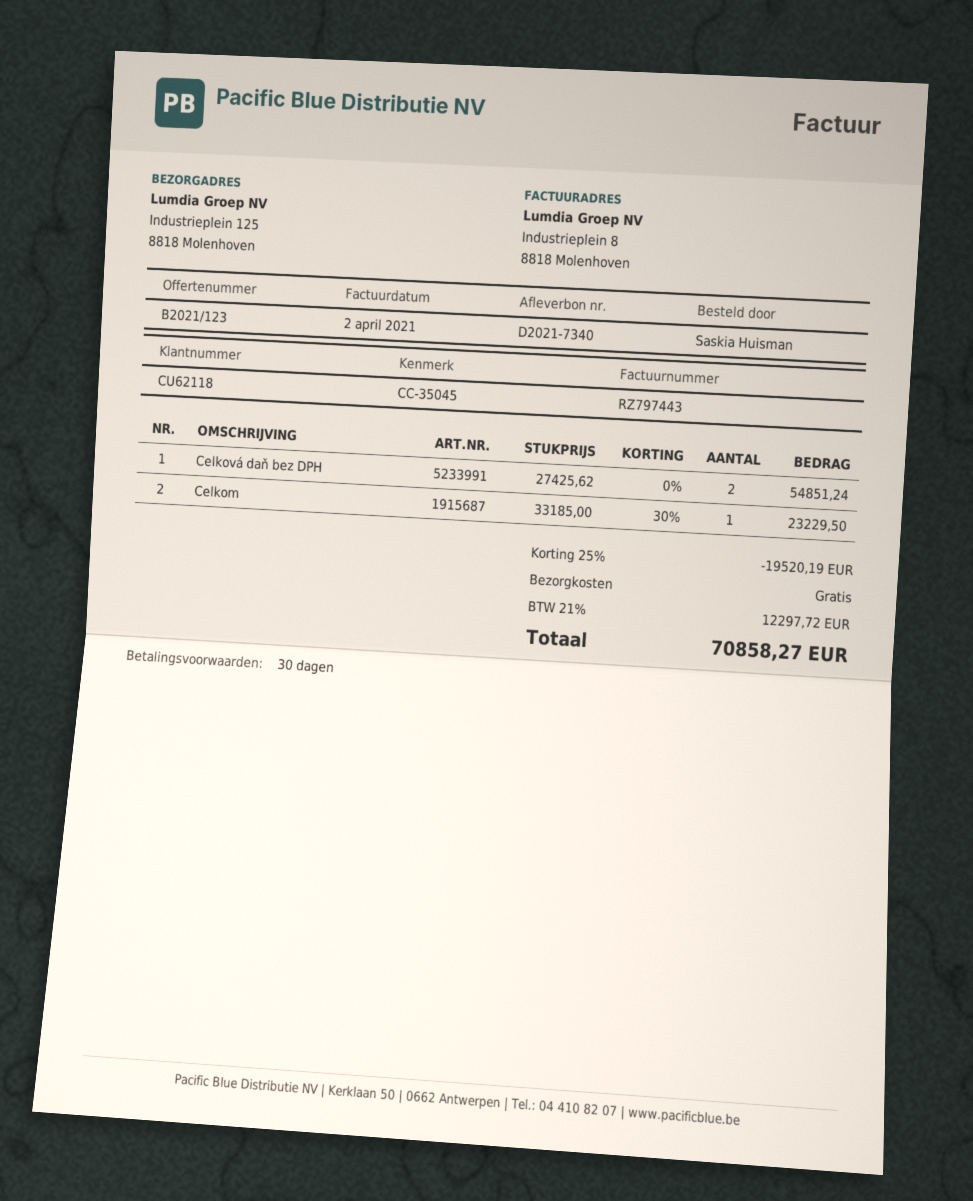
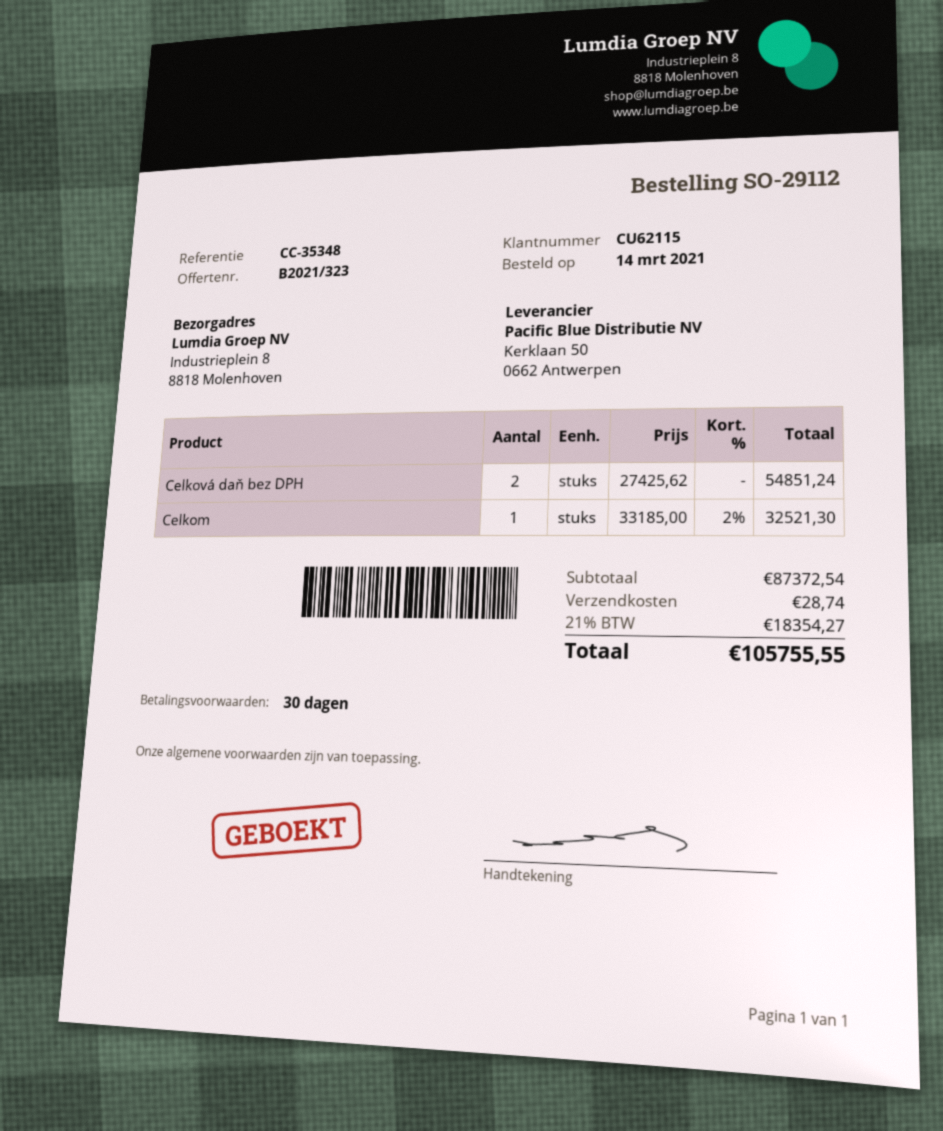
quote number: B2021/123 -> B2021/323
customer number: CU62118 -> CU62115
reference: CC-35045 -> CC-35348
ship to: Industrieplein 125, 8818 Molenhoven -> Industrieplein 8, 8818 Molenhoven
Celkom: 1 x 33185.00 - 30% = 23229.50 -> 1 x 33185.00 - 2% = 32521.30
discount: 25% = 19520.19 -> none
shipping: 0.00 -> 28.74
tax: 21% = 12297.72 -> 21% = 18354.27
total: 70858.27 -> 105755.55

